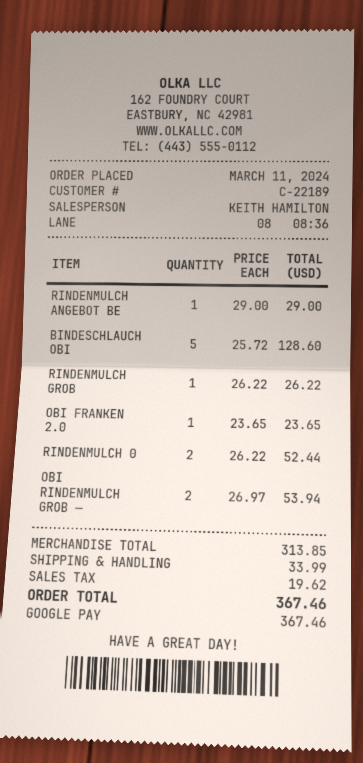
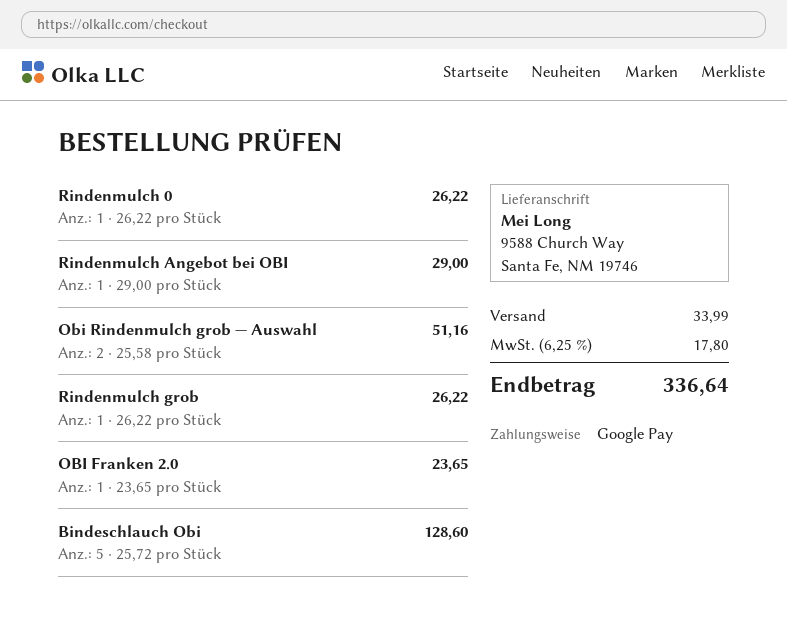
RINDENMULCH 0: 2 x 26.22 = 52.44 -> 1 x 26.22 = 26.22
OBI RINDENMULCH GROB —: 2 x 26.97 = 53.94 -> 2 x 25.58 = 51.16
tax: 19.62 -> 17.80
total: 367.46 -> 336.64

